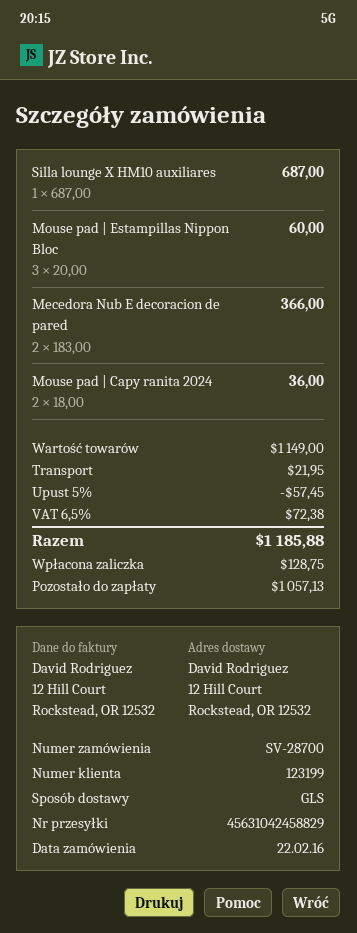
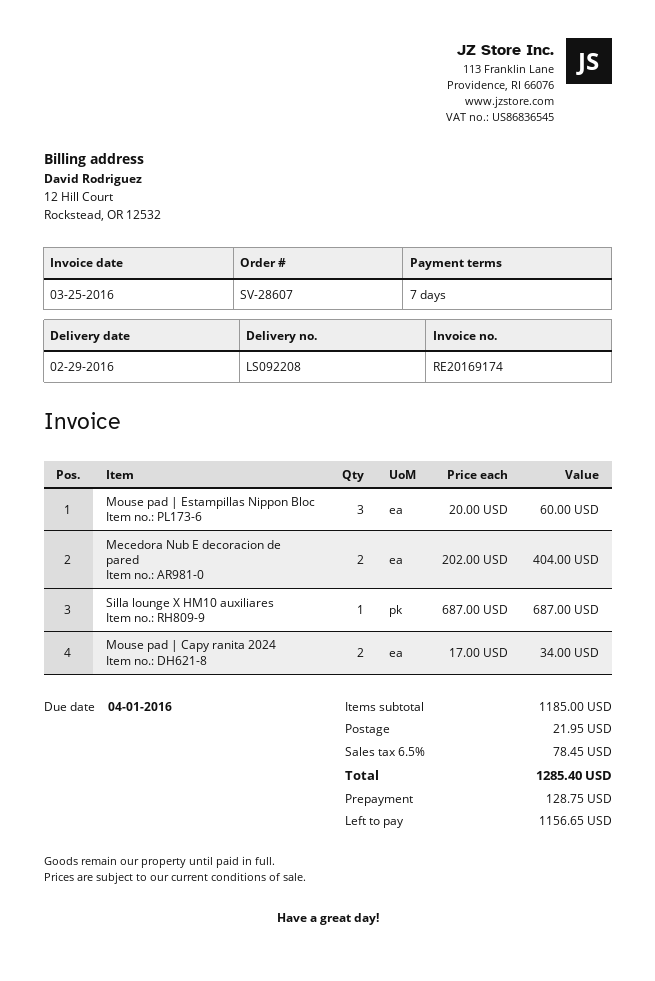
order number: SV-28700 -> SV-28607
Mecedora Nub E decoracion de pared: 2 x 183.00 = 366.00 -> 2 x 202.00 = 404.00
Mouse pad | Capy ranita 2024: 2 x 18.00 = 36.00 -> 2 x 17.00 = 34.00
subtotal: 1149.00 -> 1185.00
discount: 5% = 57.45 -> none
tax: 6.5% = 72.38 -> 6.5% = 78.45
total: 1185.88 -> 1285.40
balance: 1057.13 -> 1156.65

